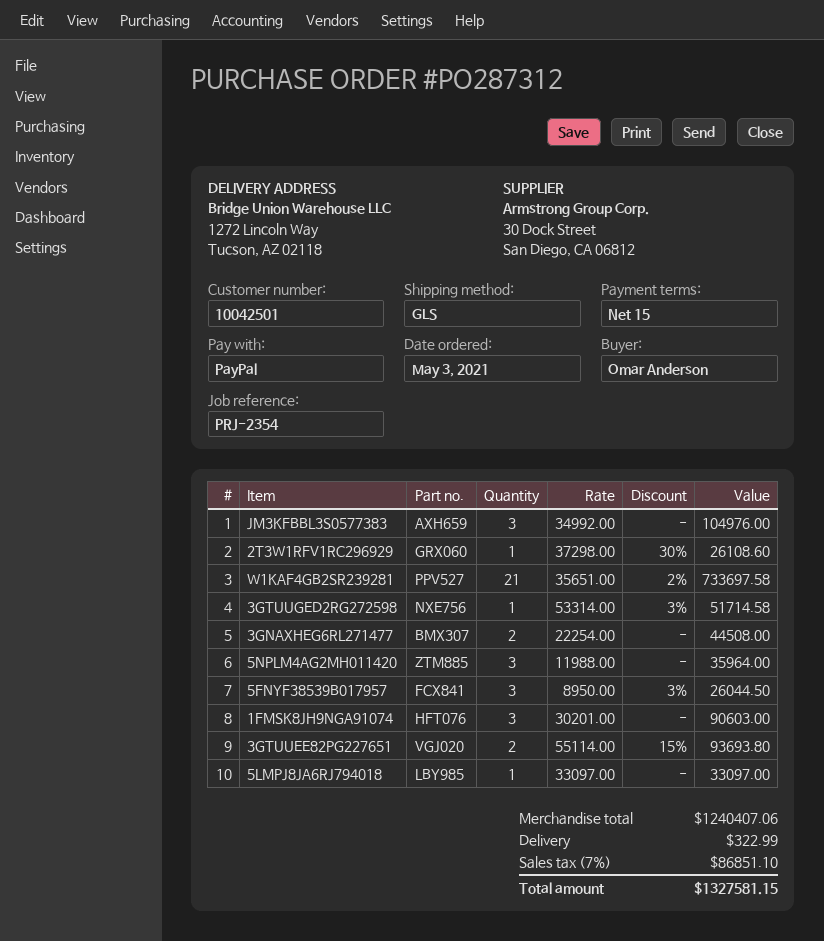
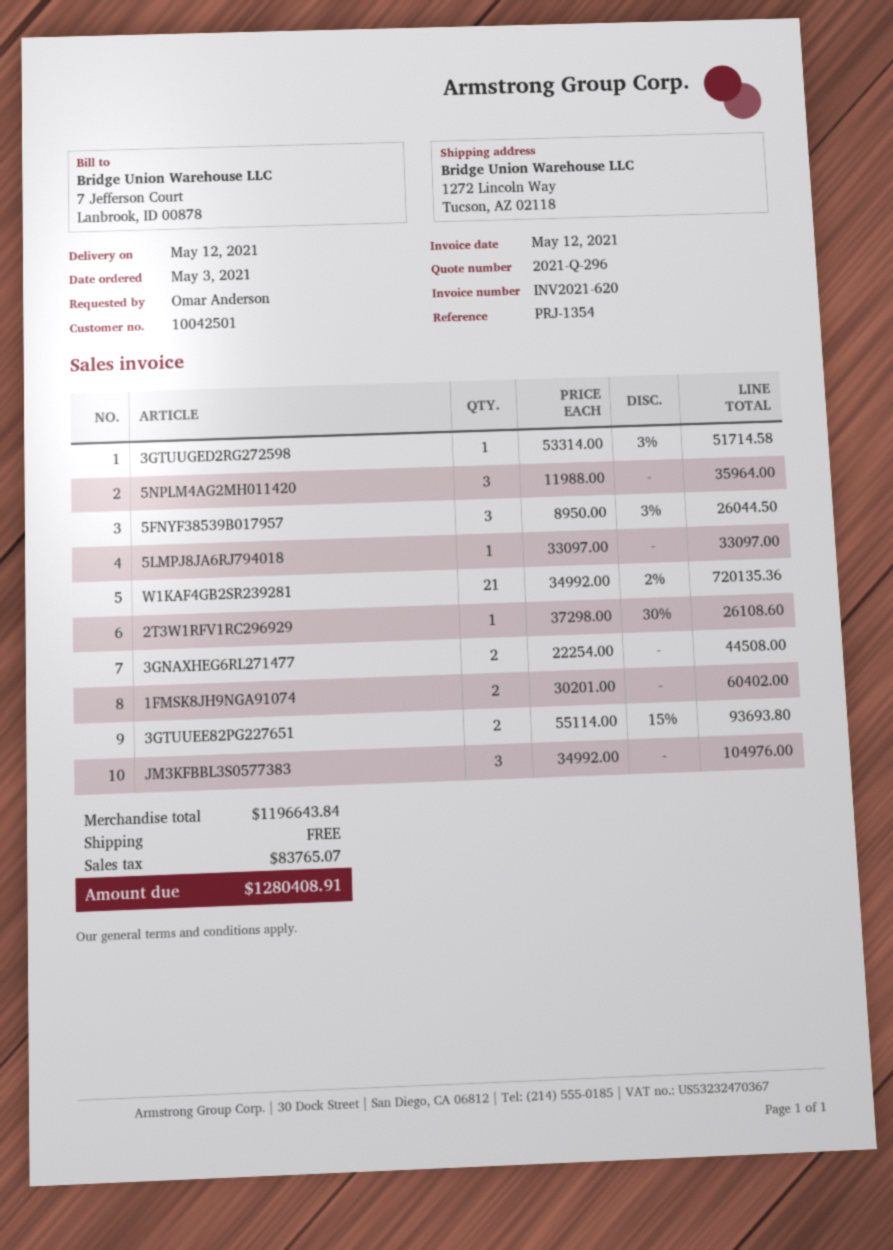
reference: PRJ-2354 -> PRJ-1354
W1KAF4GB2SR239281: 21 x 35651.00 - 2% = 733697.58 -> 21 x 34992.00 - 2% = 720135.36
1FMSK8JH9NGA91074: 3 x 30201.00 = 90603.00 -> 2 x 30201.00 = 60402.00
subtotal: 1240407.06 -> 1196643.84
shipping: 322.99 -> 0.00
tax: 86851.10 -> 83765.07
total: 1327581.15 -> 1280408.91

